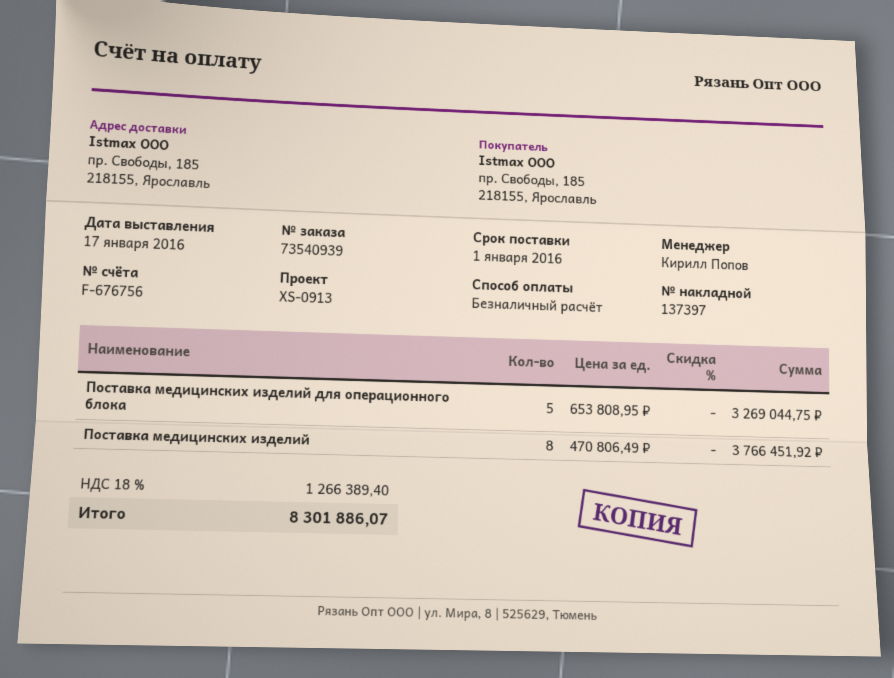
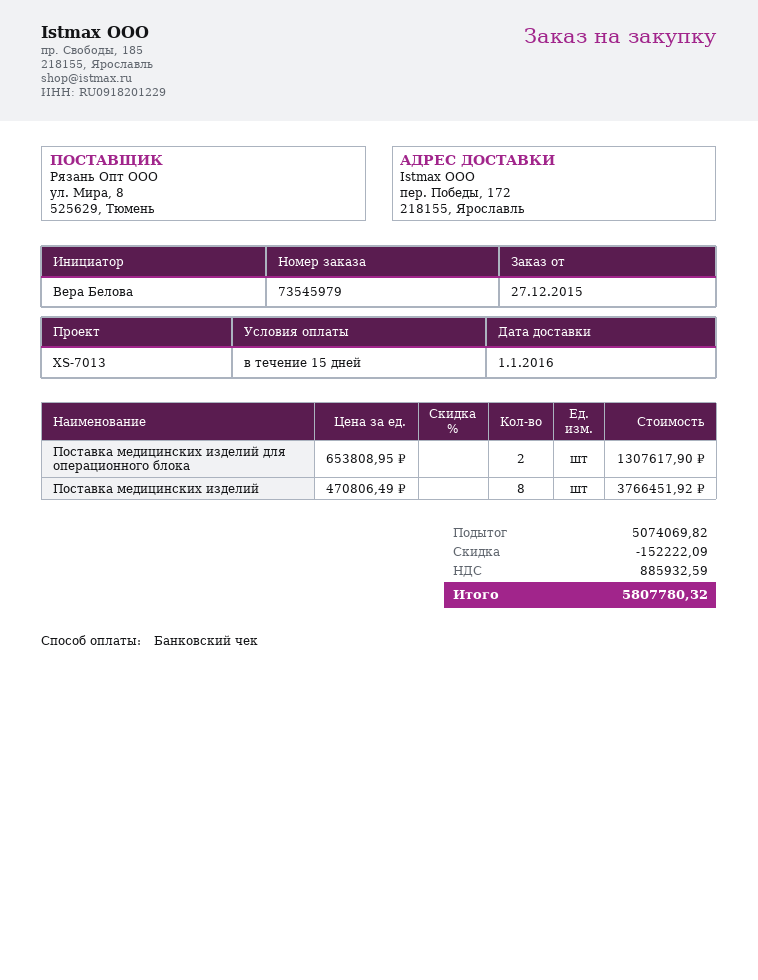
order number: 73540939 -> 73545979
reference: XS-0913 -> XS-7013
payment method: bank transfer -> cheque
ship to: пр. Свободы, 185, 218155, Ярославль -> пер. Победы, 172, 218155, Ярославль
Поставка медицинских изделий для операционного блока: 5 x 653808.95 = 3269044.75 -> 2 x 653808.95 = 1307617.90
discount: none -> 152222.09
tax: 1266389.40 -> 885932.59
total: 8301886.07 -> 5807780.32

